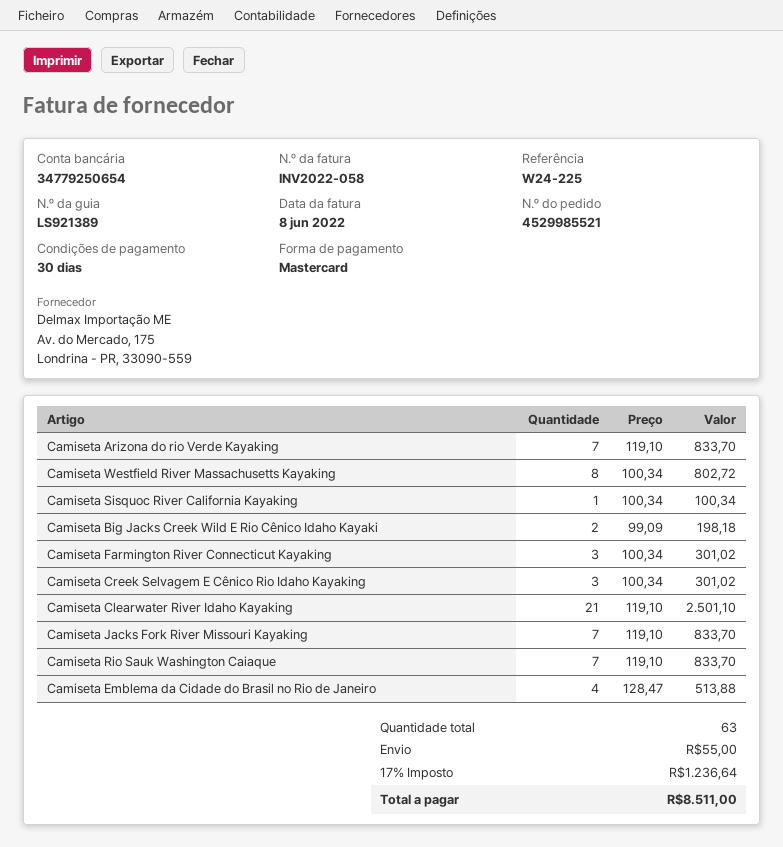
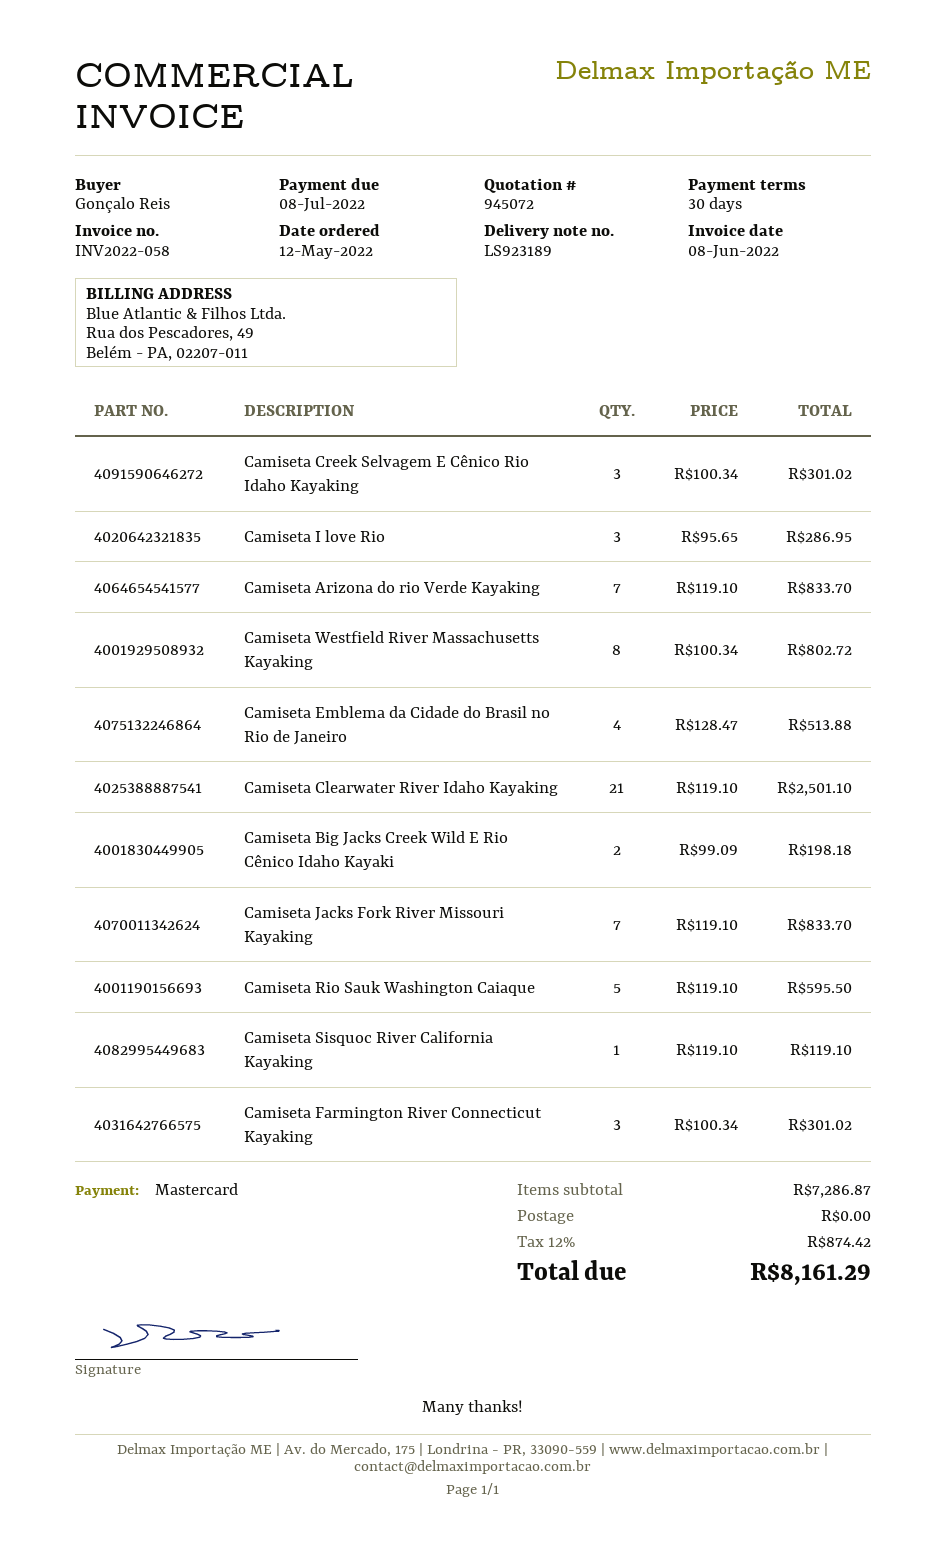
delivery note number: LS921389 -> LS923189
Camiseta Sisquoc River California Kayaking: 1 x 100.34 = 100.34 -> 1 x 119.10 = 119.10
Camiseta Rio Sauk Washington Caiaque: 7 x 119.10 = 833.70 -> 5 x 119.10 = 595.50
Camiseta I love Rio: none -> 3 x 95.65 = 286.95
shipping: 55.00 -> 0.00
tax: 17% = 1236.64 -> 12% = 874.42
total: 8511.00 -> 8161.29

